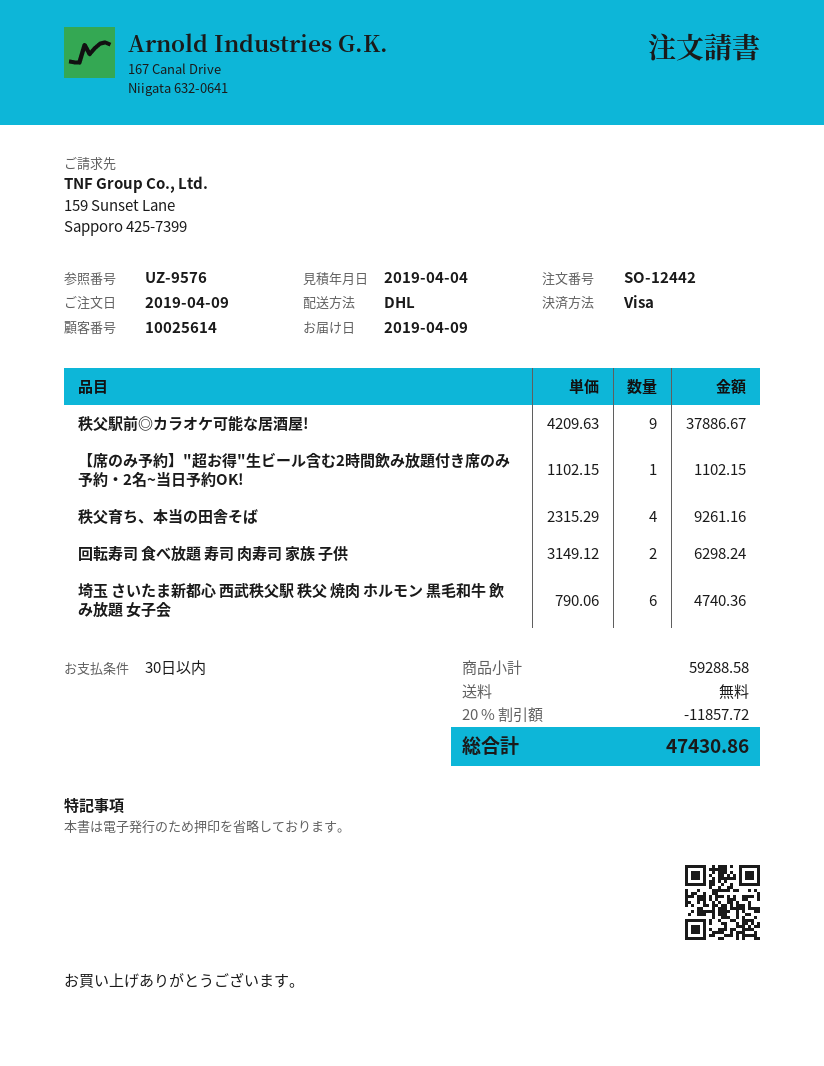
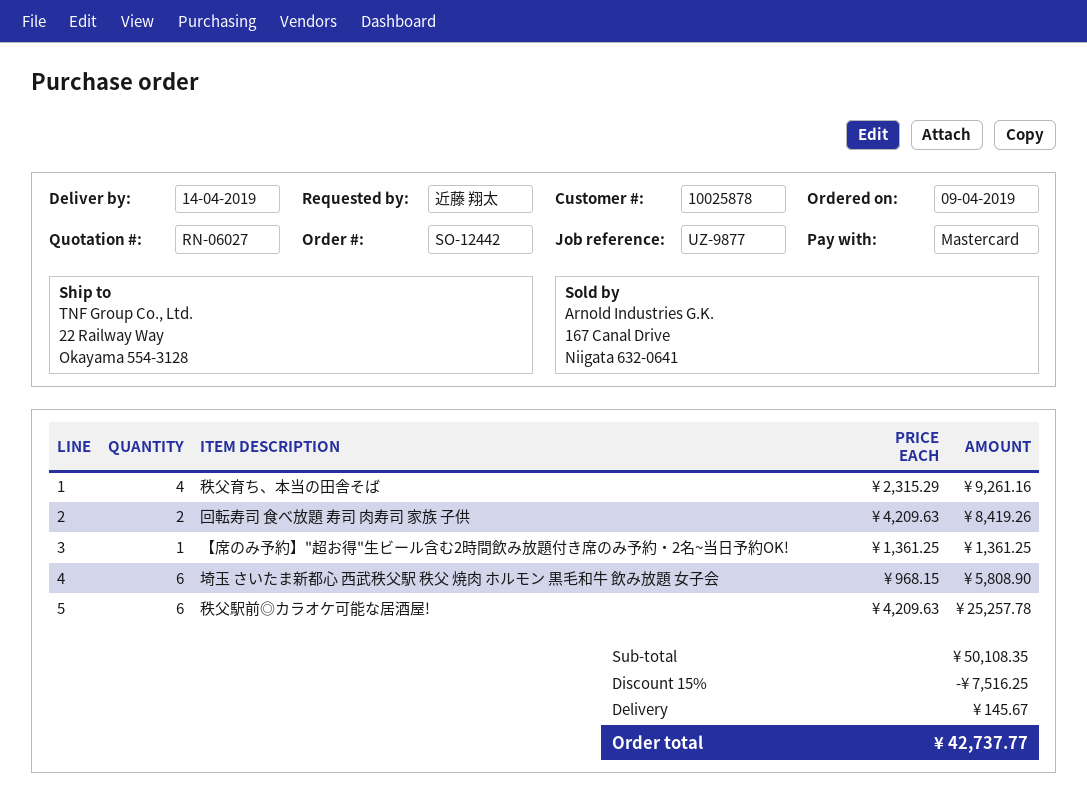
delivery date: 2019-04-09 -> 2019-04-14
customer number: 10025614 -> 10025878
reference: UZ-9576 -> UZ-9877
payment method: Visa -> Mastercard
秩父駅前◎カラオケ可能な居酒屋!: 9 x 4209.63 = 37886.67 -> 6 x 4209.63 = 25257.78
【席のみ予約】"超お得"生ビール含む2時間飲み放題付き席のみ予約・2名~当日予約OK!: 1 x 1102.15 = 1102.15 -> 1 x 1361.25 = 1361.25
回転寿司 食べ放題 寿司 肉寿司 家族 子供: 2 x 3149.12 = 6298.24 -> 2 x 4209.63 = 8419.26
埼玉 さいたま新都心 西武秩父駅 秩父 焼肉 ホルモン 黒毛和牛 飲み放題 女子会: 6 x 790.06 = 4740.36 -> 6 x 968.15 = 5808.90
subtotal: 59288.58 -> 50108.35
discount: 20% = 11857.72 -> 15% = 7516.25
shipping: 0.00 -> 145.67
total: 47430.86 -> 42737.77

